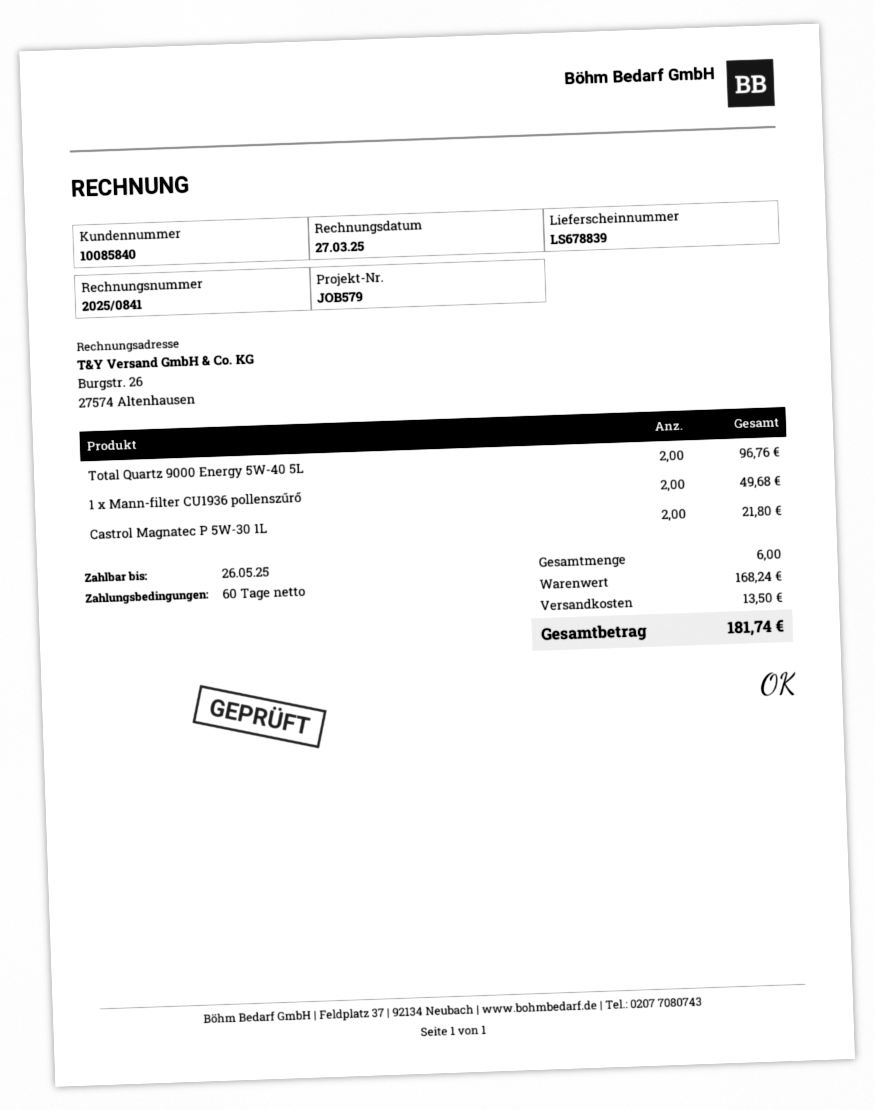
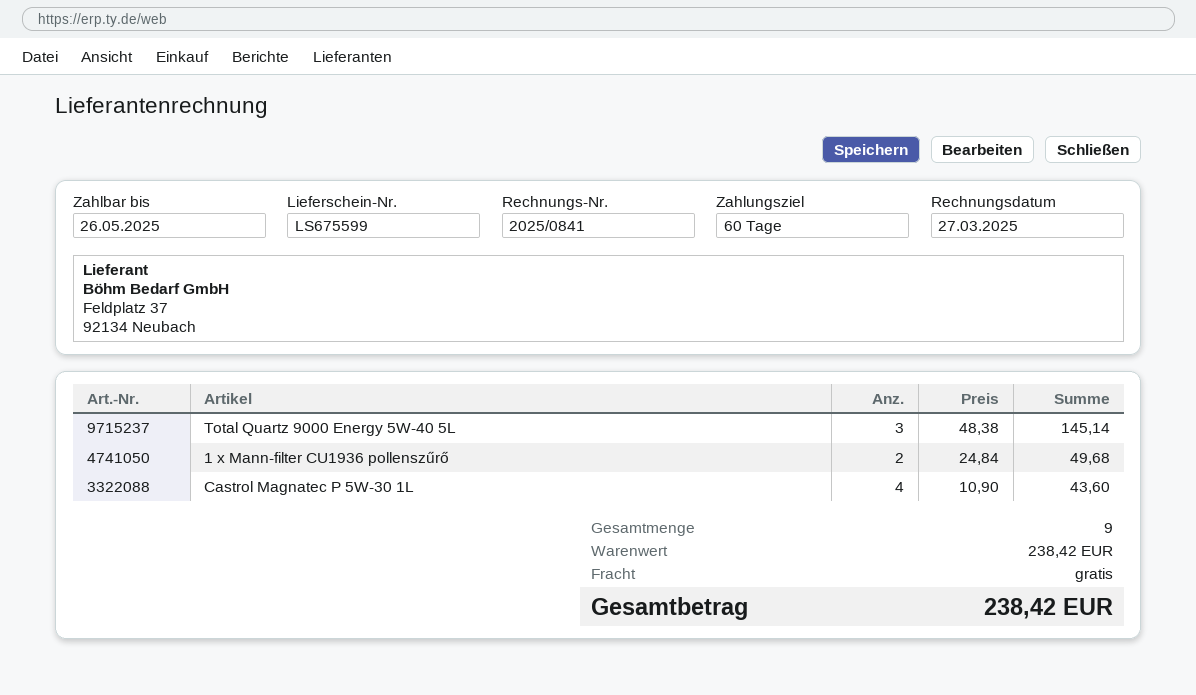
delivery note number: LS678839 -> LS675599
Total Quartz 9000 Energy 5W-40 5L: 2 for 96.76 -> 3 for 145.14
Castrol Magnatec P 5W-30 1L: 2 for 21.80 -> 4 for 43.60
total quantity: 6 -> 9
subtotal: 168.24 -> 238.42
shipping: 13.50 -> 0.00
total: 181.74 -> 238.42

